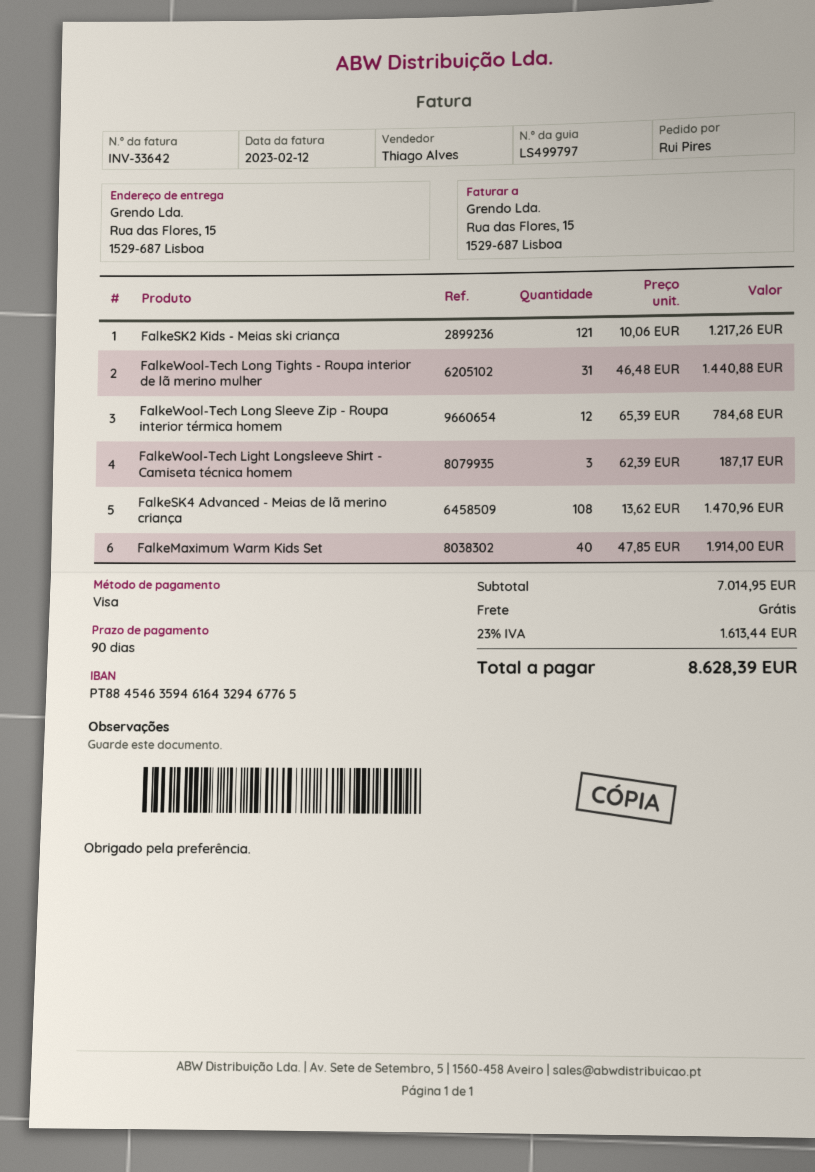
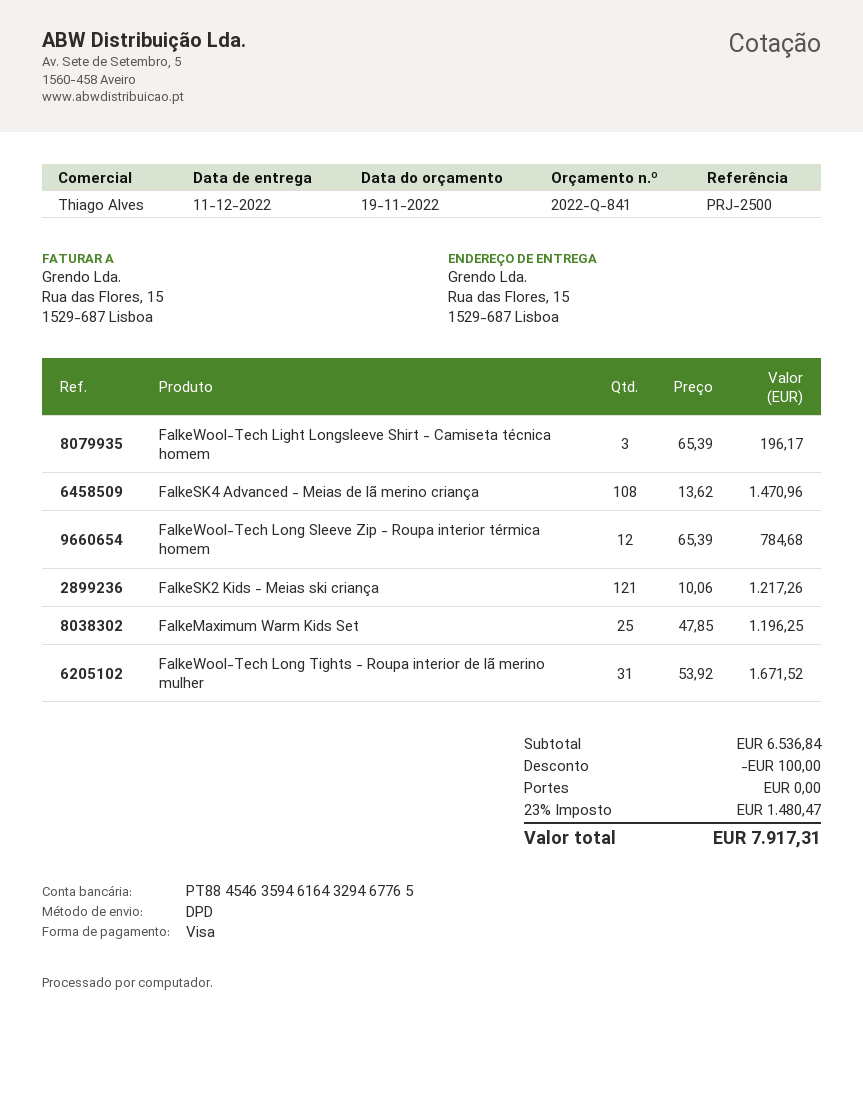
FalkeWool-Tech Long Tights - Roupa interior de lã merino mulher: 31 x 46.48 = 1440.88 -> 31 x 53.92 = 1671.52
FalkeWool-Tech Light Longsleeve Shirt - Camiseta técnica homem: 3 x 62.39 = 187.17 -> 3 x 65.39 = 196.17
FalkeMaximum Warm Kids Set: 40 x 47.85 = 1914.00 -> 25 x 47.85 = 1196.25
subtotal: 7014.95 -> 6536.84
discount: none -> 100.00
tax: 23% = 1613.44 -> 23% = 1480.47
total: 8628.39 -> 7917.31

